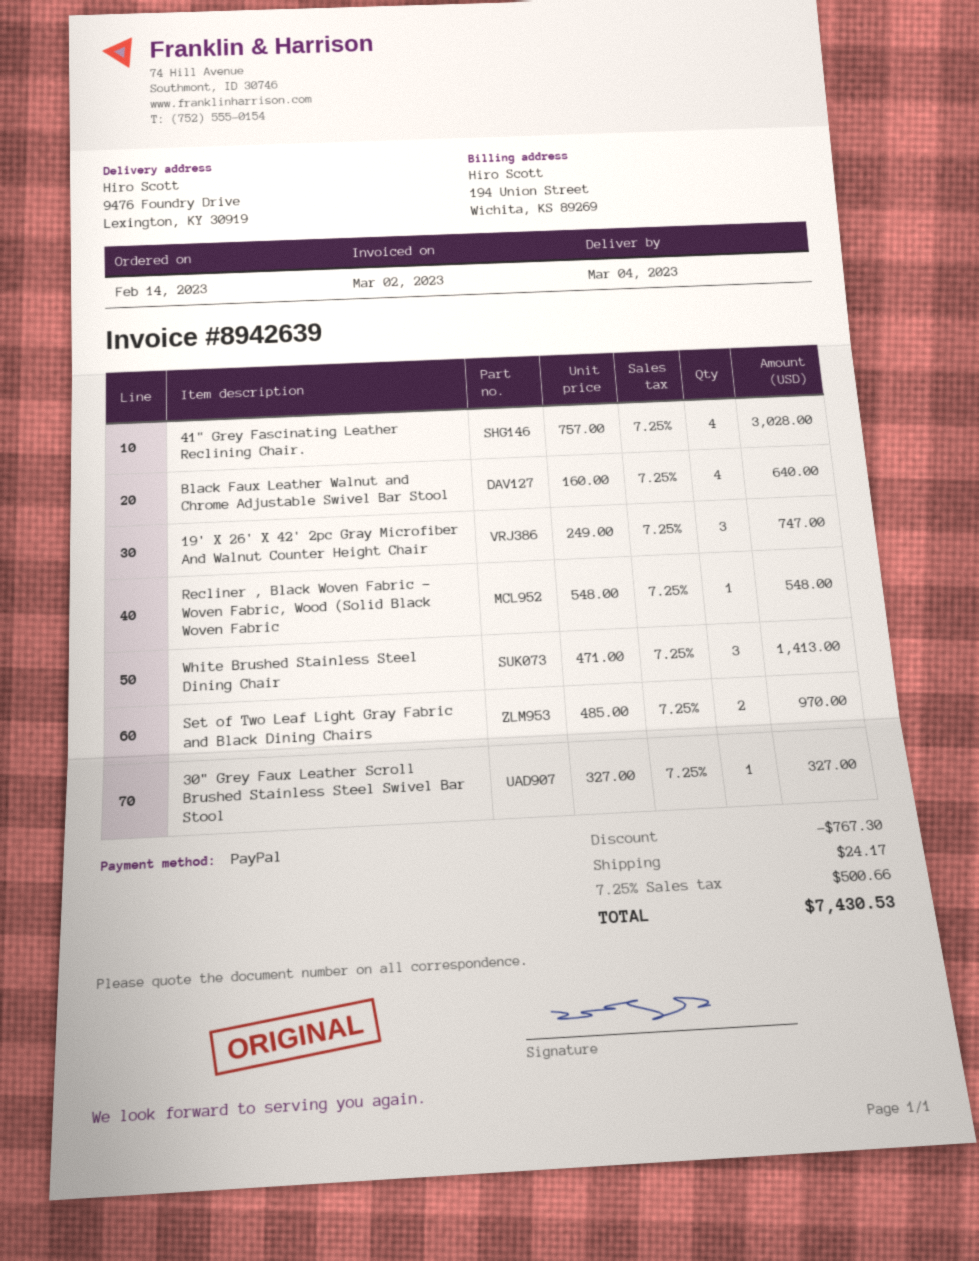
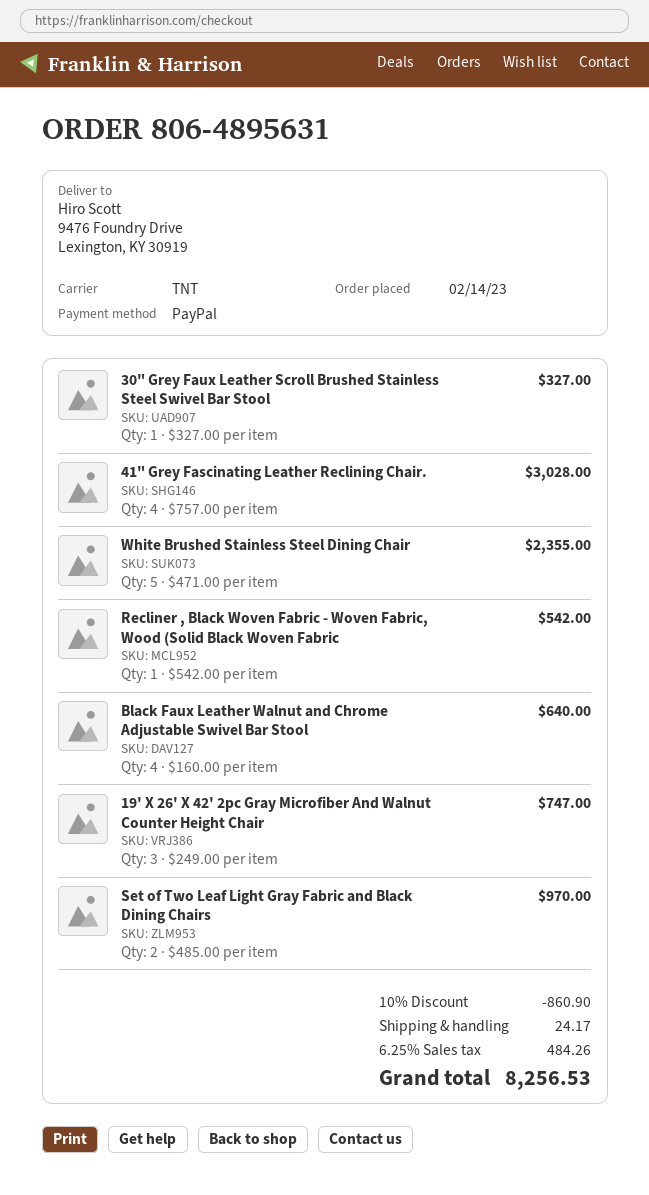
Recliner , Black Woven Fabric - Woven Fabric, Wood (Solid Black Woven Fabric: 1 x 548.00 = 548.00 -> 1 x 542.00 = 542.00
White Brushed Stainless Steel Dining Chair: 3 x 471.00 = 1413.00 -> 5 x 471.00 = 2355.00
discount: 767.30 -> 860.90
tax: 7.25% = 500.66 -> 6.25% = 484.26
total: 7430.53 -> 8256.53

